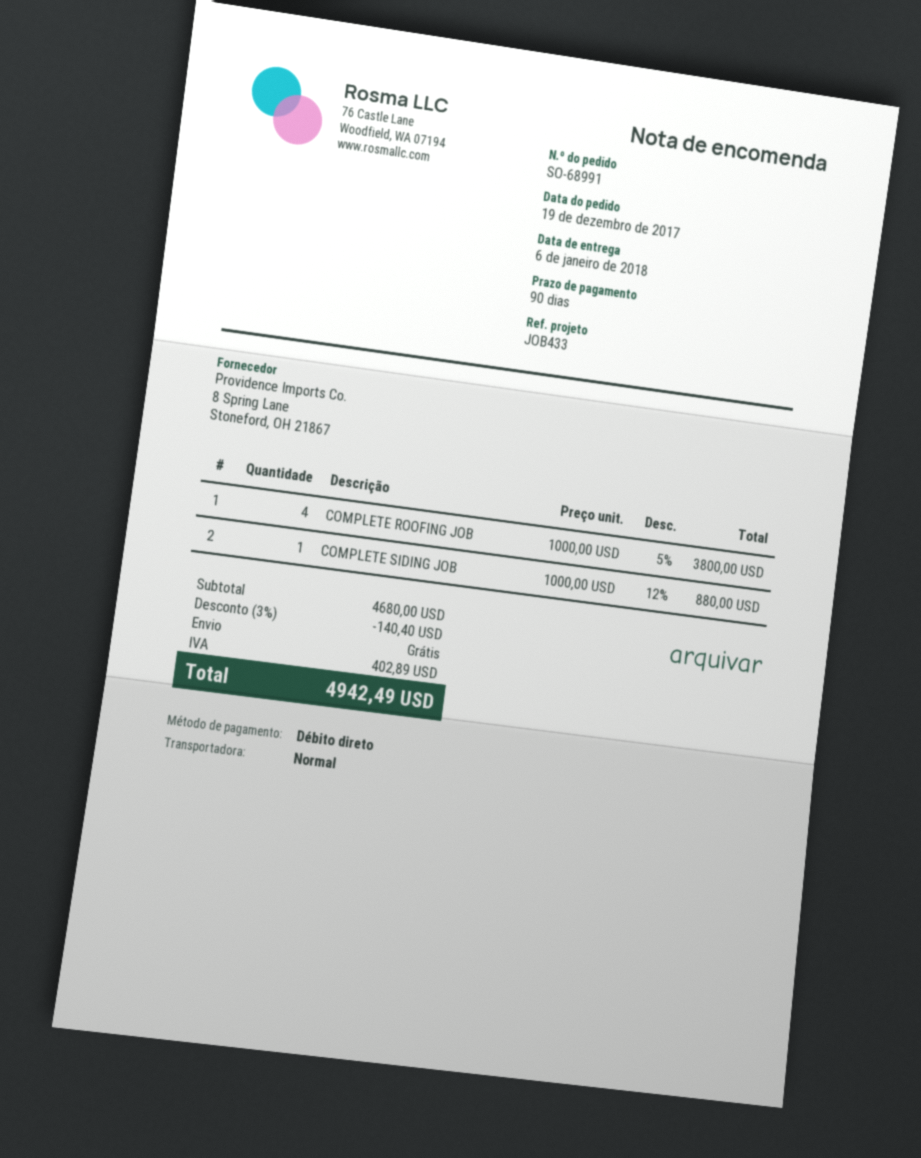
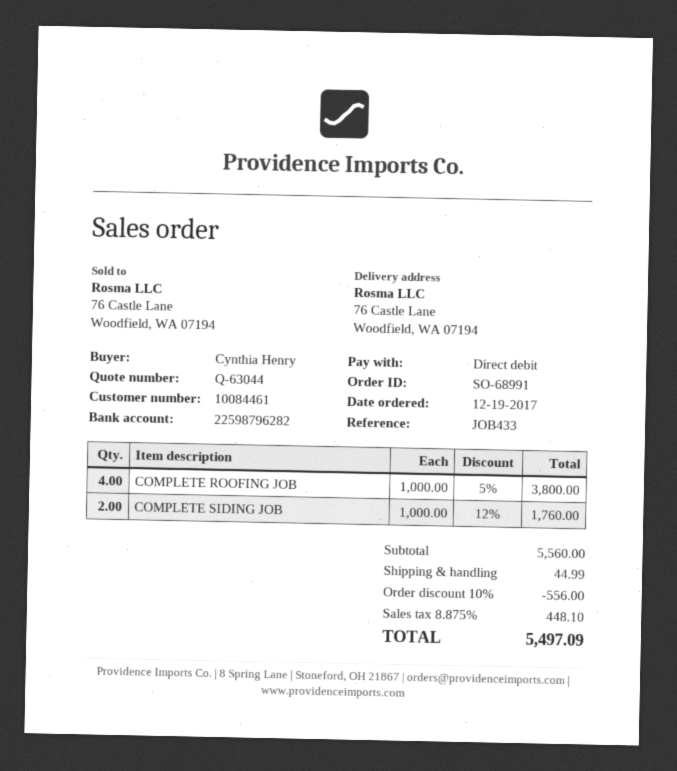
COMPLETE SIDING JOB: 1 x 1000.00 - 12% = 880.00 -> 2 x 1000.00 - 12% = 1760.00
subtotal: 4680.00 -> 5560.00
discount: 3% = 140.40 -> 10% = 556.00
shipping: 0.00 -> 44.99
tax: 402.89 -> 448.10
total: 4942.49 -> 5497.09

